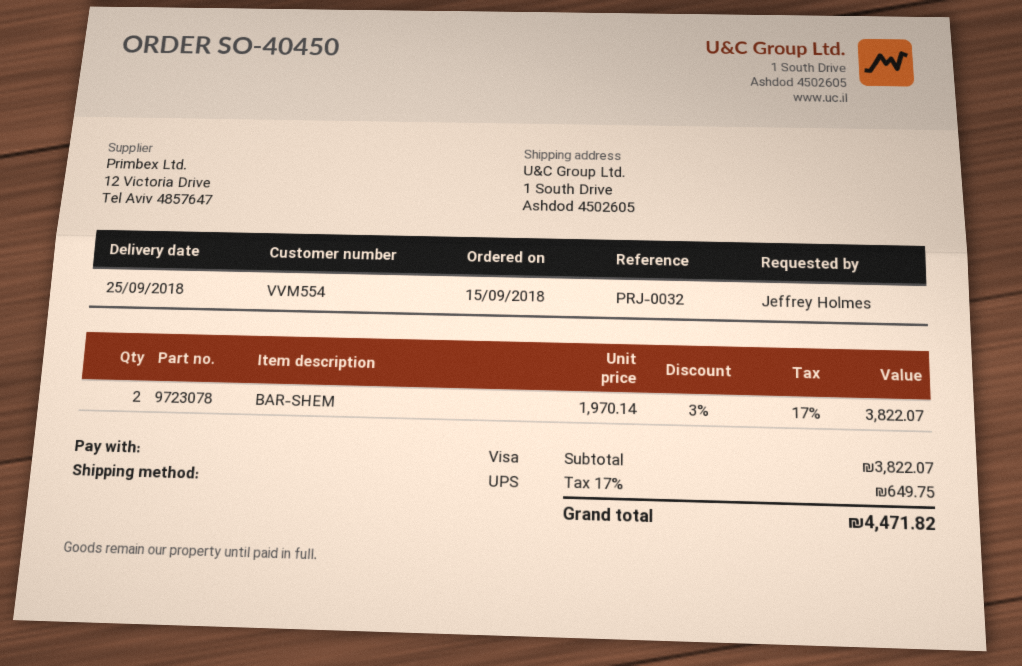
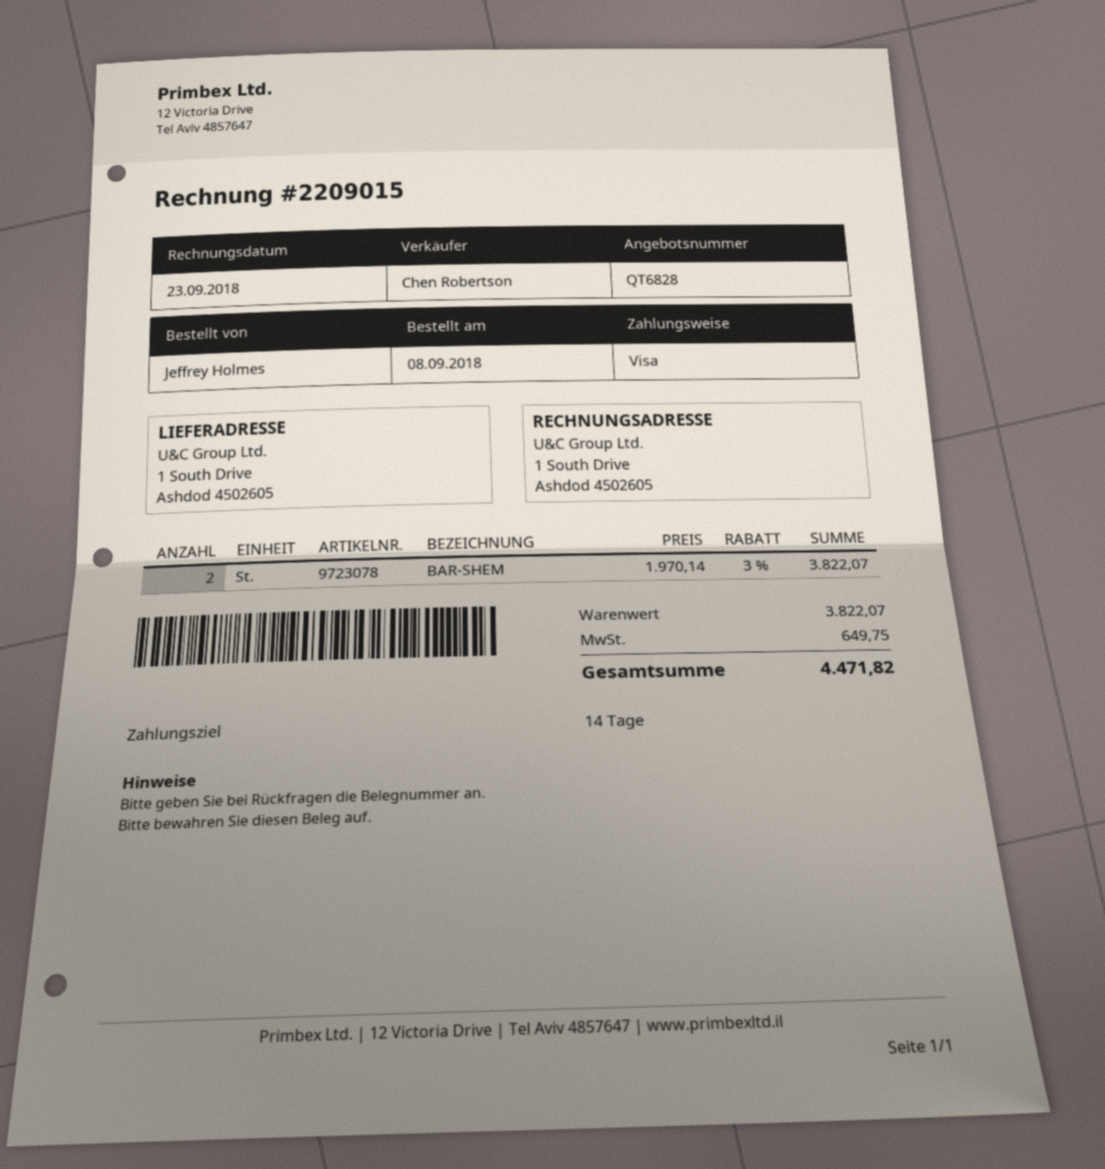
order date: 2018-09-15 -> 2018-09-08

